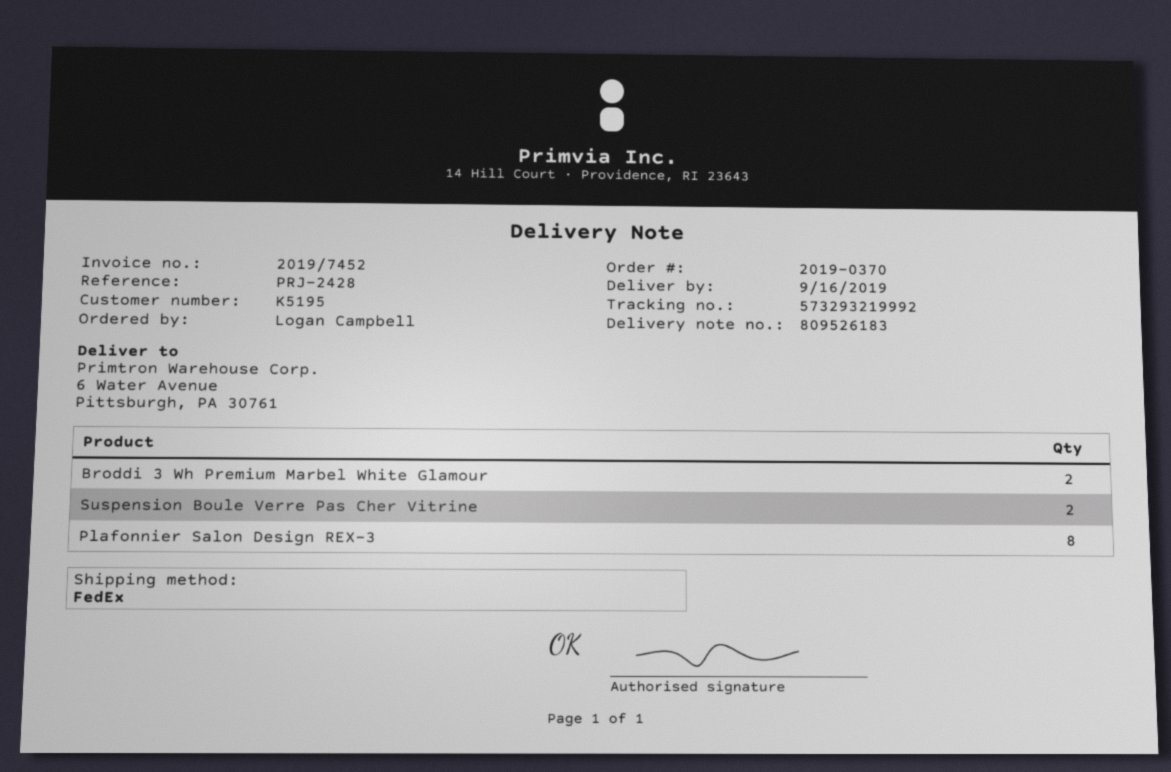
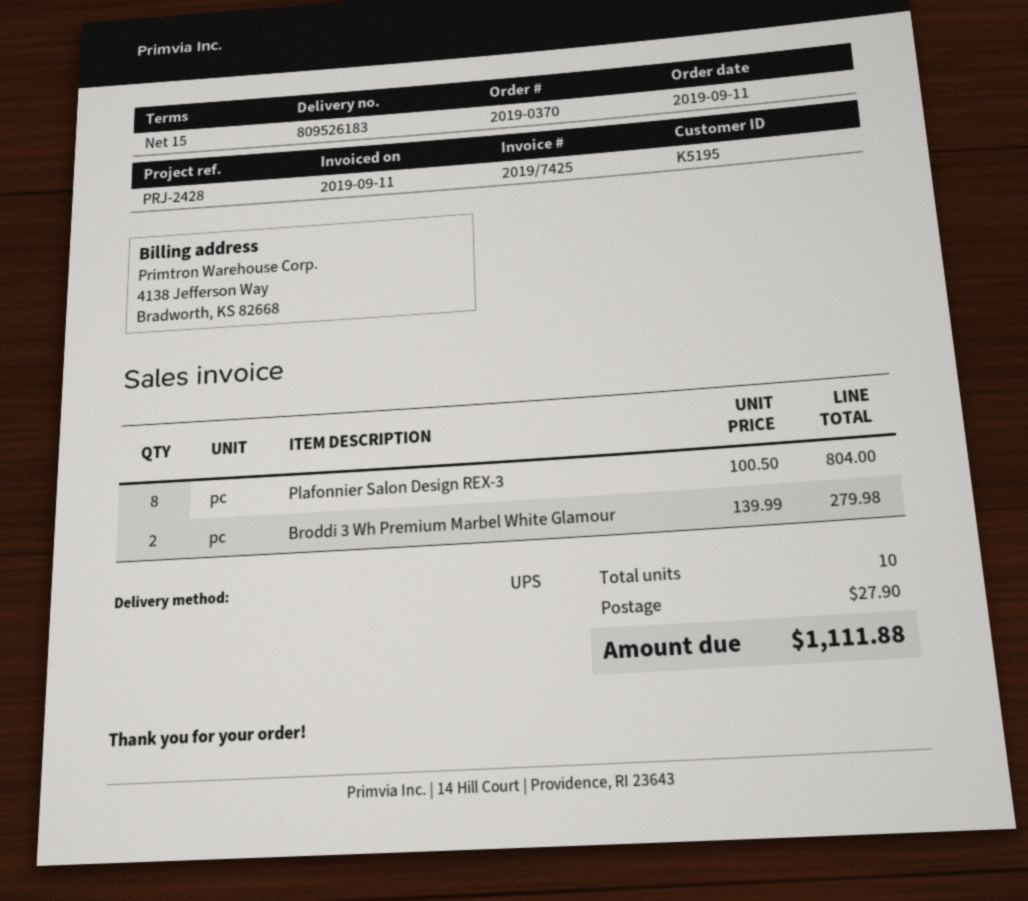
invoice number: 2019/7452 -> 2019/7425
shipping method: FedEx -> UPS
Suspension Boule Verre Pas Cher Vitrine: 2 -> none

